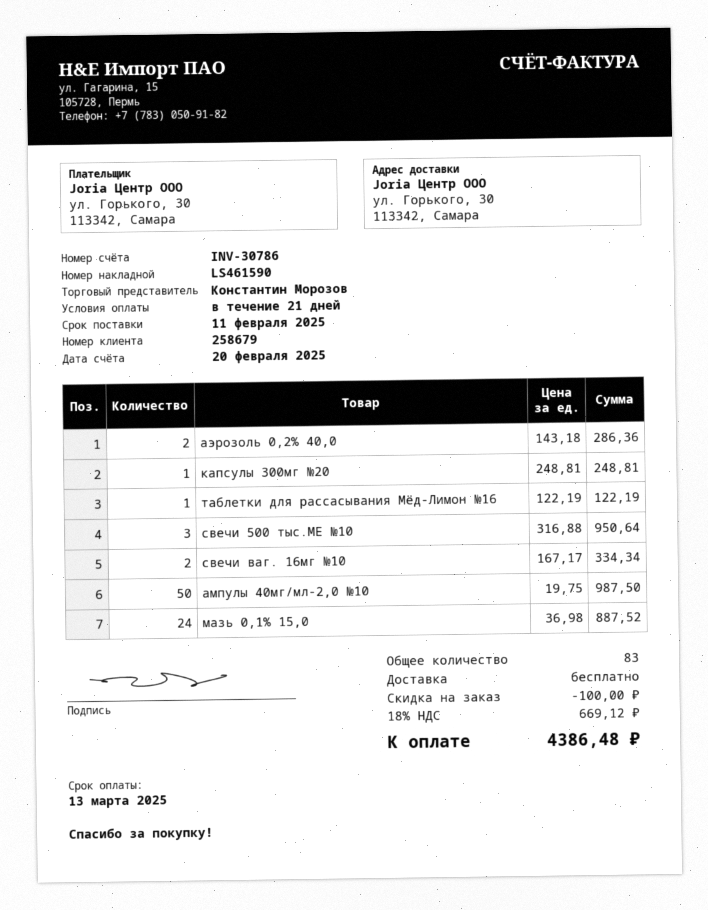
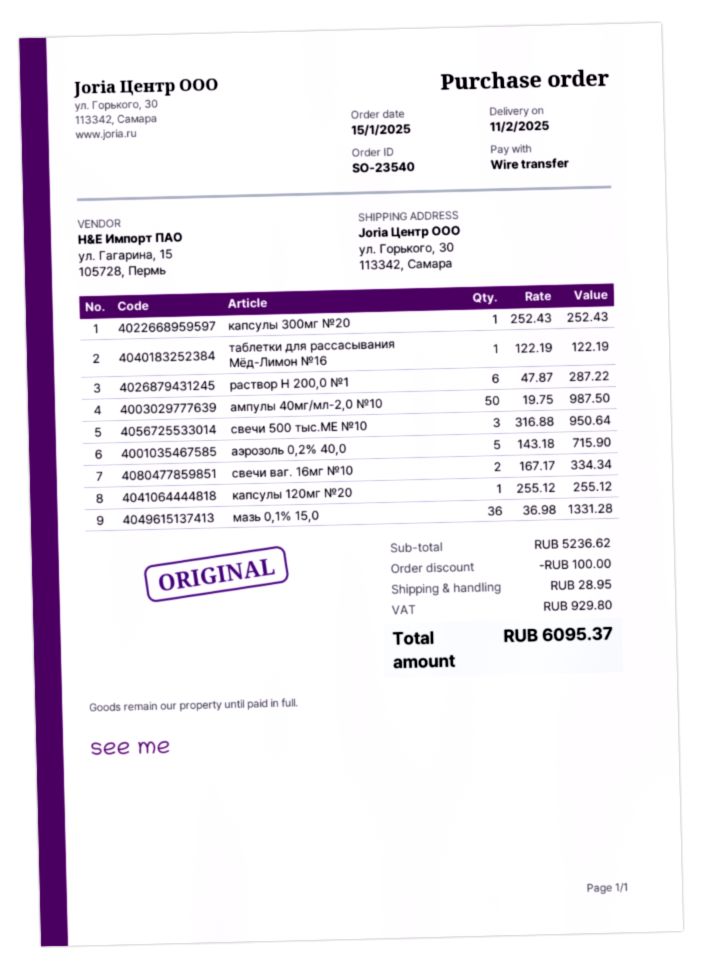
аэрозоль 0,2% 40,0: 2 x 143.18 = 286.36 -> 5 x 143.18 = 715.90
капсулы 300мг №20: 1 x 248.81 = 248.81 -> 1 x 252.43 = 252.43
мазь 0,1% 15,0: 24 x 36.98 = 887.52 -> 36 x 36.98 = 1331.28
раствор Н 200,0 №1: none -> 6 x 47.87 = 287.22
капсулы 120мг №20: none -> 1 x 255.12 = 255.12
shipping: 0.00 -> 28.95
tax: 669.12 -> 929.80
total: 4386.48 -> 6095.37

